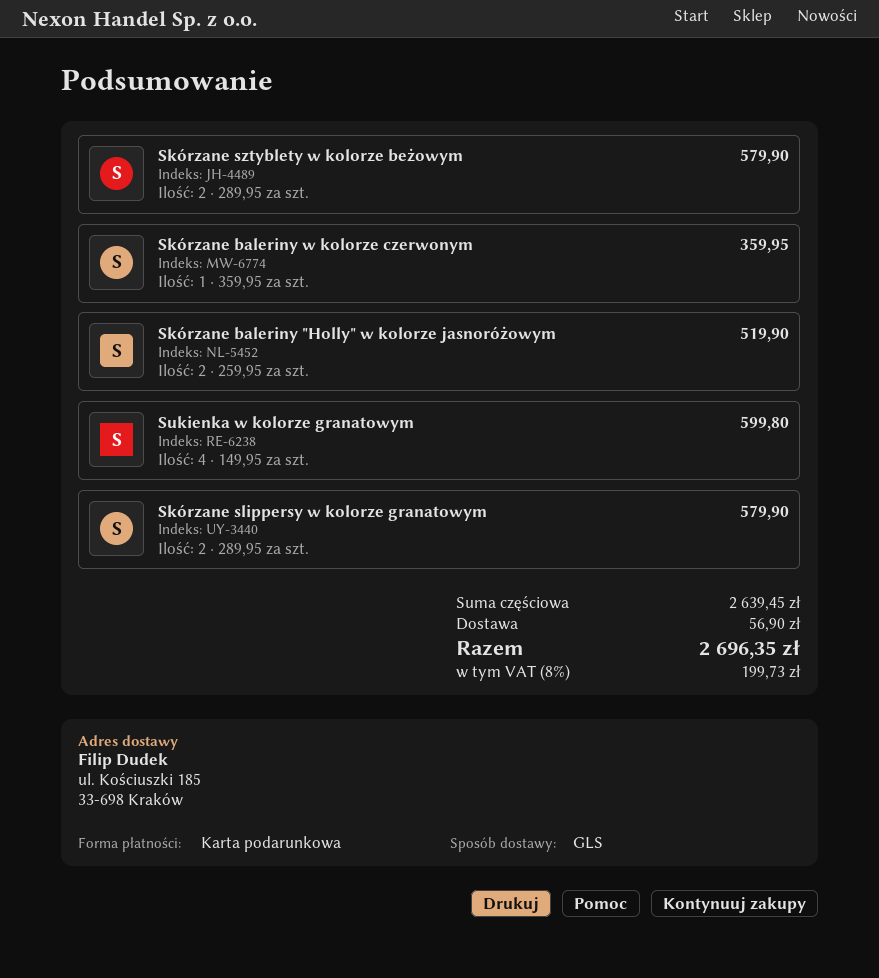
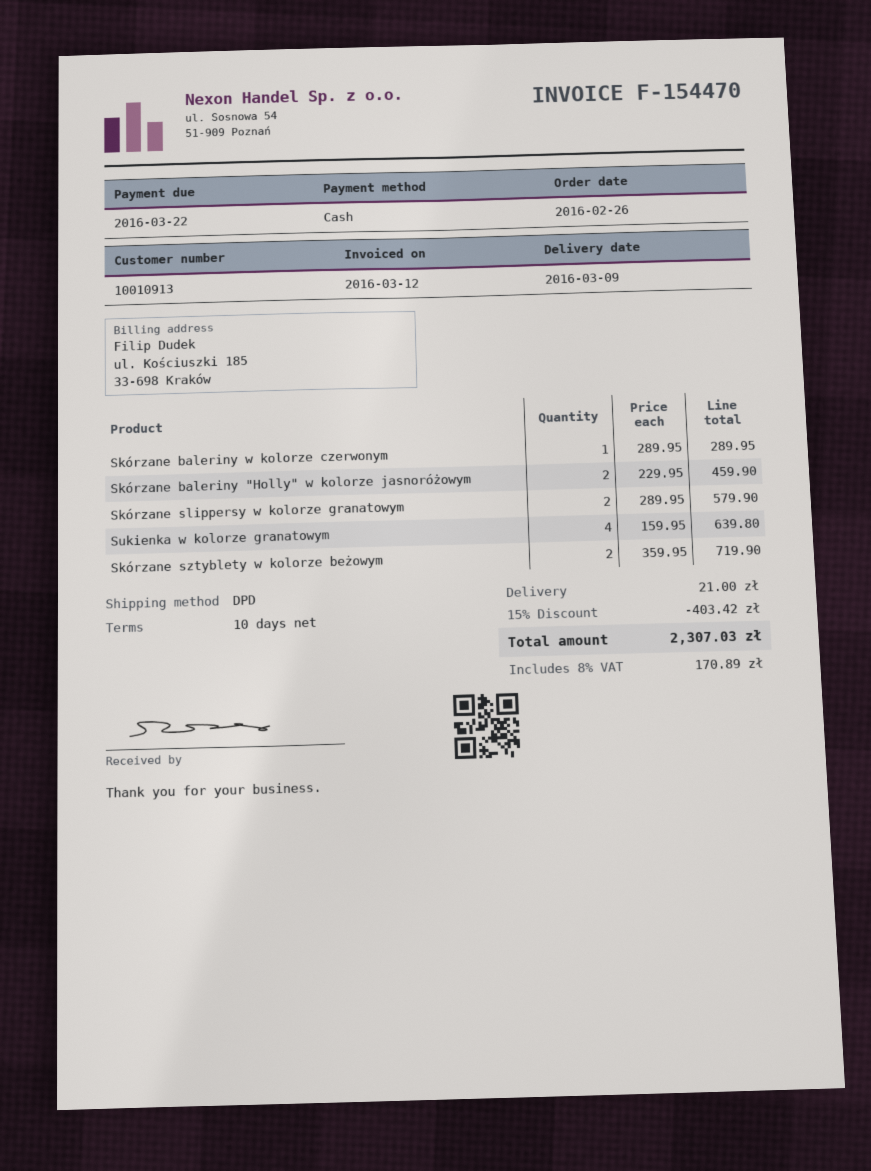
payment method: gift card -> cash
shipping method: GLS -> DPD
Skórzane sztyblety w kolorze beżowym: 2 x 289.95 = 579.90 -> 2 x 359.95 = 719.90
Skórzane baleriny w kolorze czerwonym: 1 x 359.95 = 359.95 -> 1 x 289.95 = 289.95
Skórzane baleriny "Holly" w kolorze jasnoróżowym: 2 x 259.95 = 519.90 -> 2 x 229.95 = 459.90
Sukienka w kolorze granatowym: 4 x 149.95 = 599.80 -> 4 x 159.95 = 639.80
discount: none -> 15% = 403.42
shipping: 56.90 -> 21.00
tax: 8% = 199.73 -> 8% = 170.89
total: 2696.35 -> 2307.03

